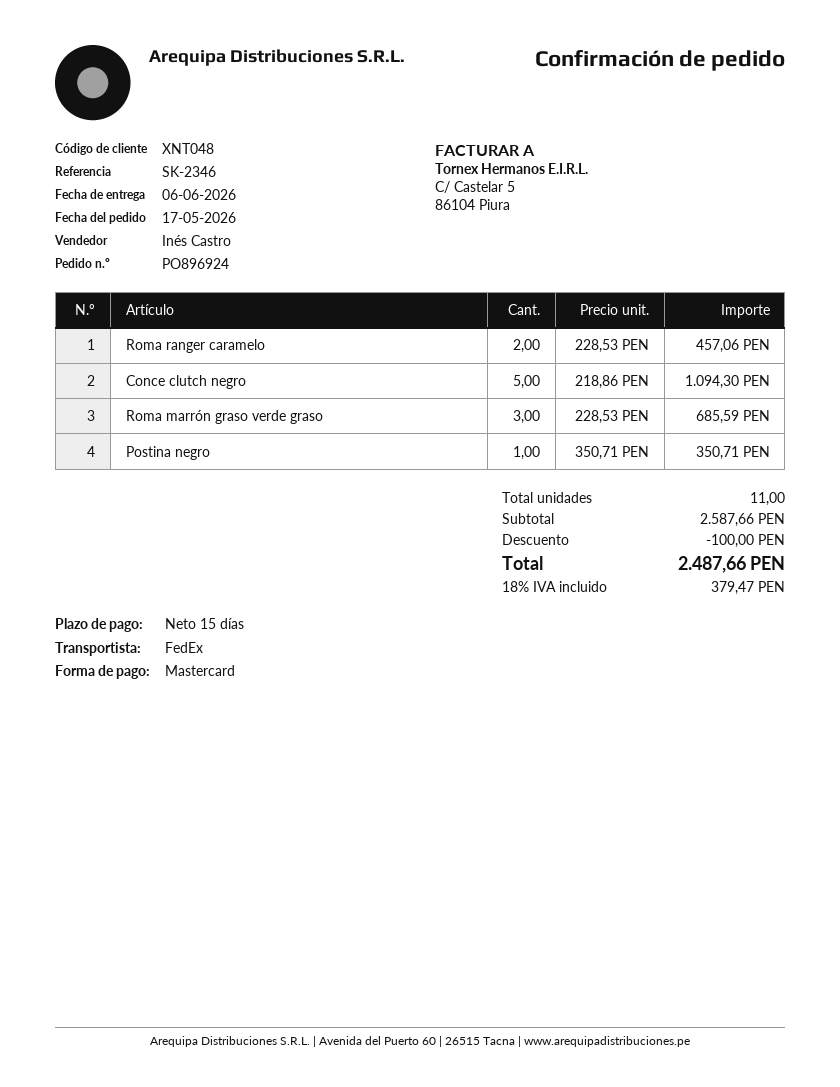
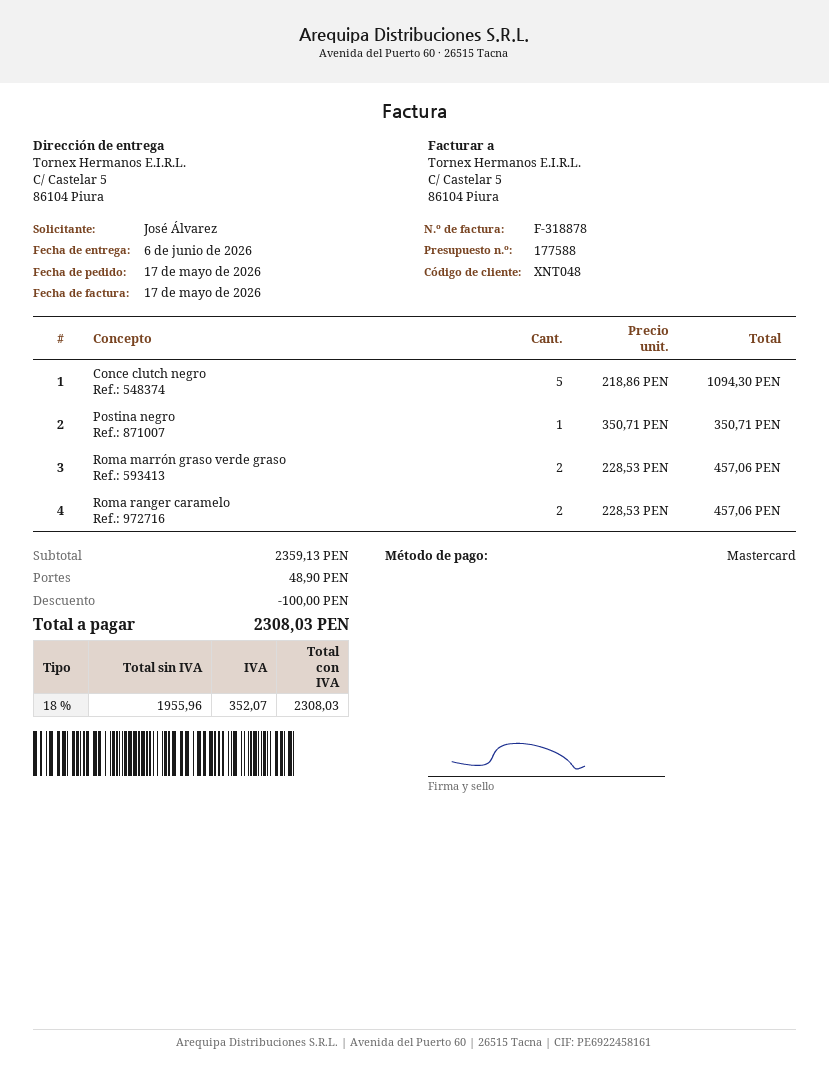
Roma marrón graso verde graso: 3 x 228.53 = 685.59 -> 2 x 228.53 = 457.06
subtotal: 2587.66 -> 2359.13
shipping: none -> 48.90
tax: 18% = 379.47 -> 18% = 352.07
total: 2487.66 -> 2308.03

